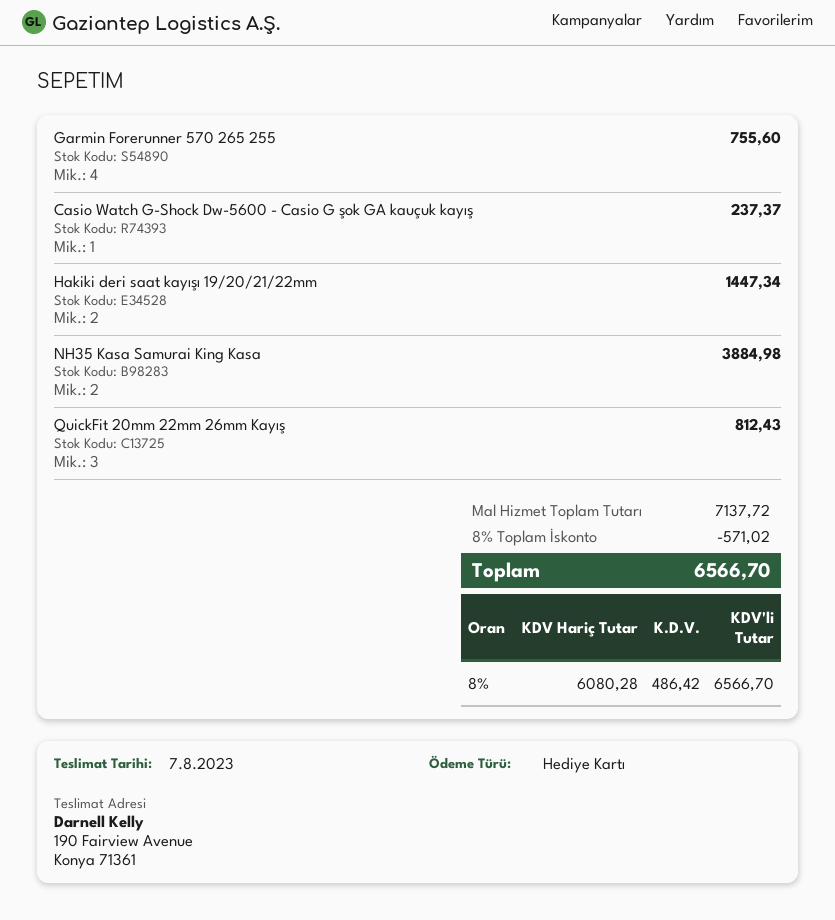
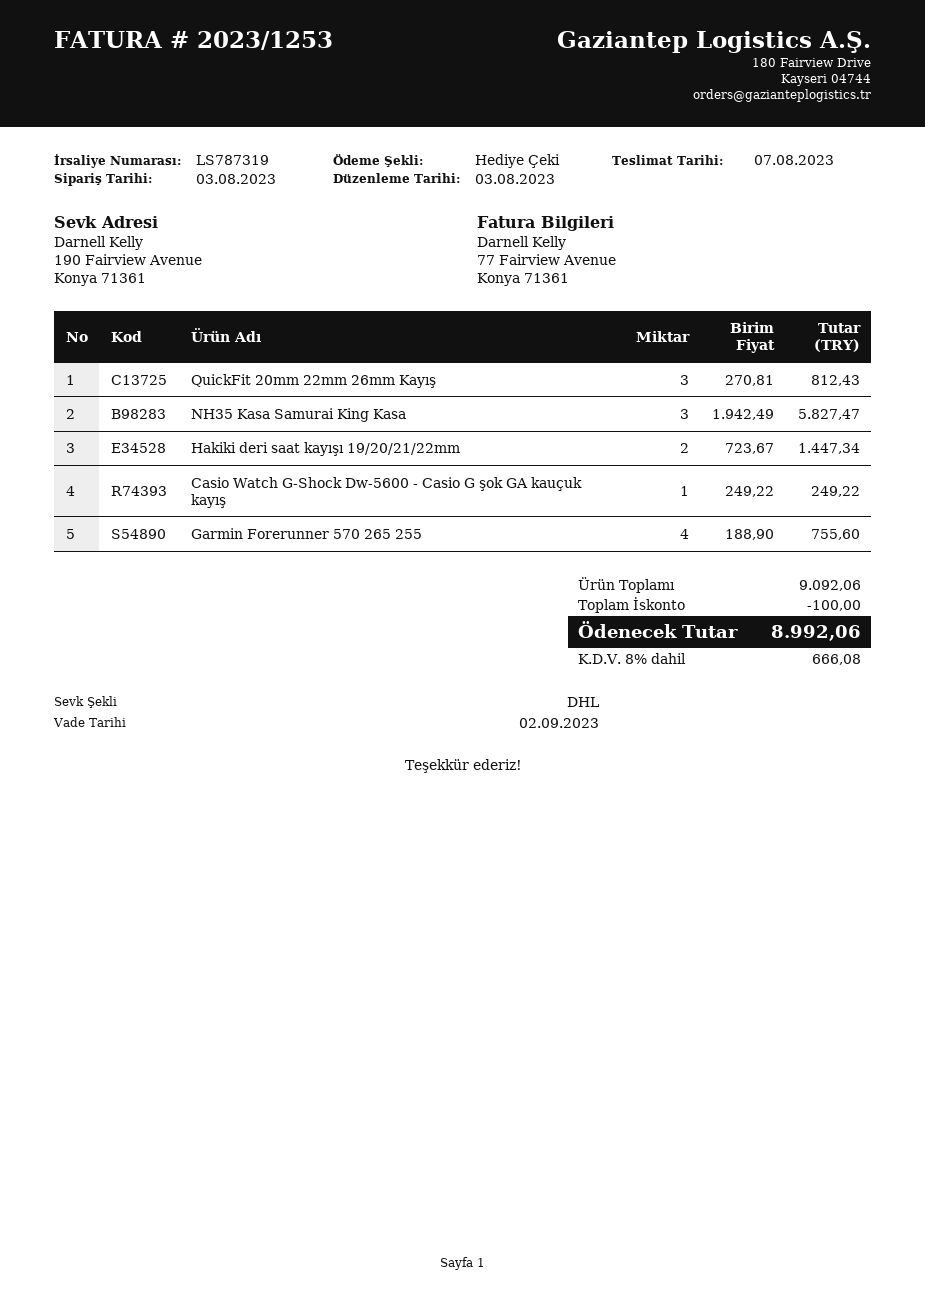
Casio Watch G-Shock Dw-5600 - Casio G şok GA kauçuk kayış: 1 for 237.37 -> 1 for 249.22
NH35 Kasa Samurai King Kasa: 2 for 3884.98 -> 3 for 5827.47
subtotal: 7137.72 -> 9092.06
discount: 571.02 -> 100.00
tax: 8% = 486.42 -> 8% = 666.08
total: 6566.70 -> 8992.06

